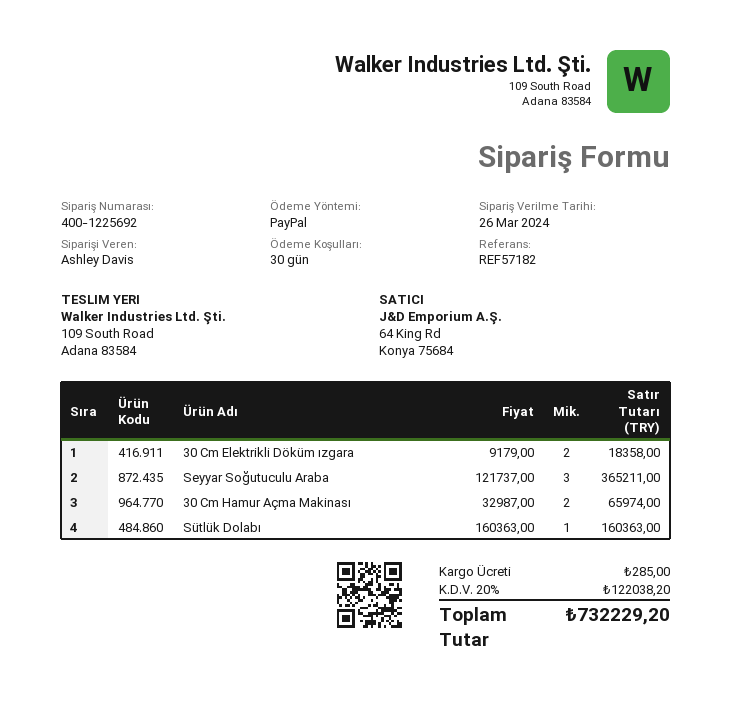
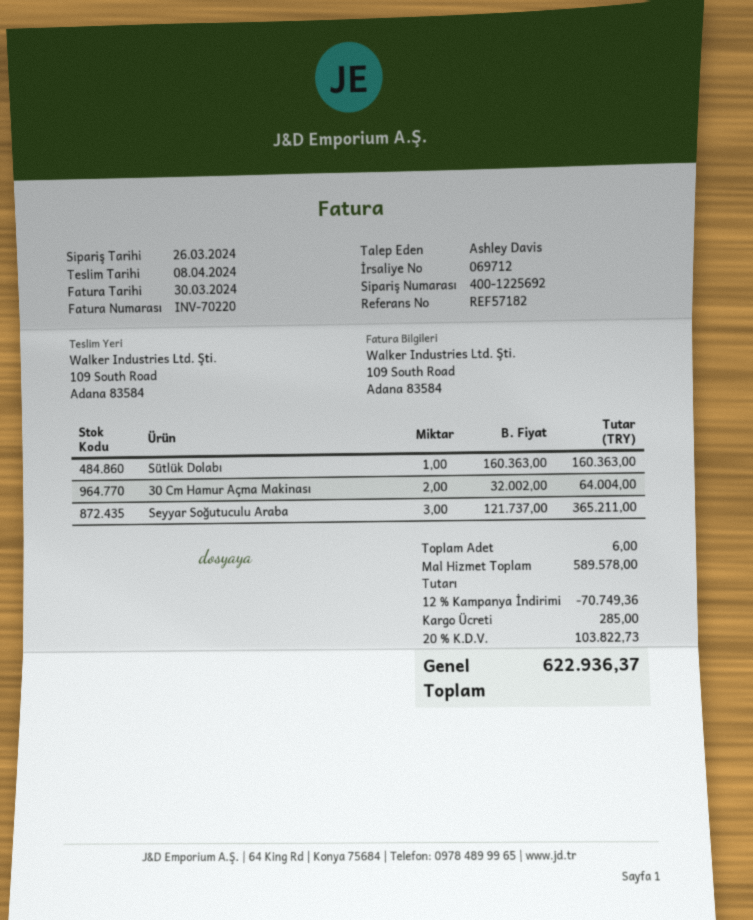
30 Cm Elektrikli Döküm ızgara: 2 x 9179.00 = 18358.00 -> none
30 Cm Hamur Açma Makinası: 2 x 32987.00 = 65974.00 -> 2 x 32002.00 = 64004.00
discount: none -> 12% = 70749.36
tax: 20% = 122038.20 -> 20% = 103822.73
total: 732229.20 -> 622936.37

